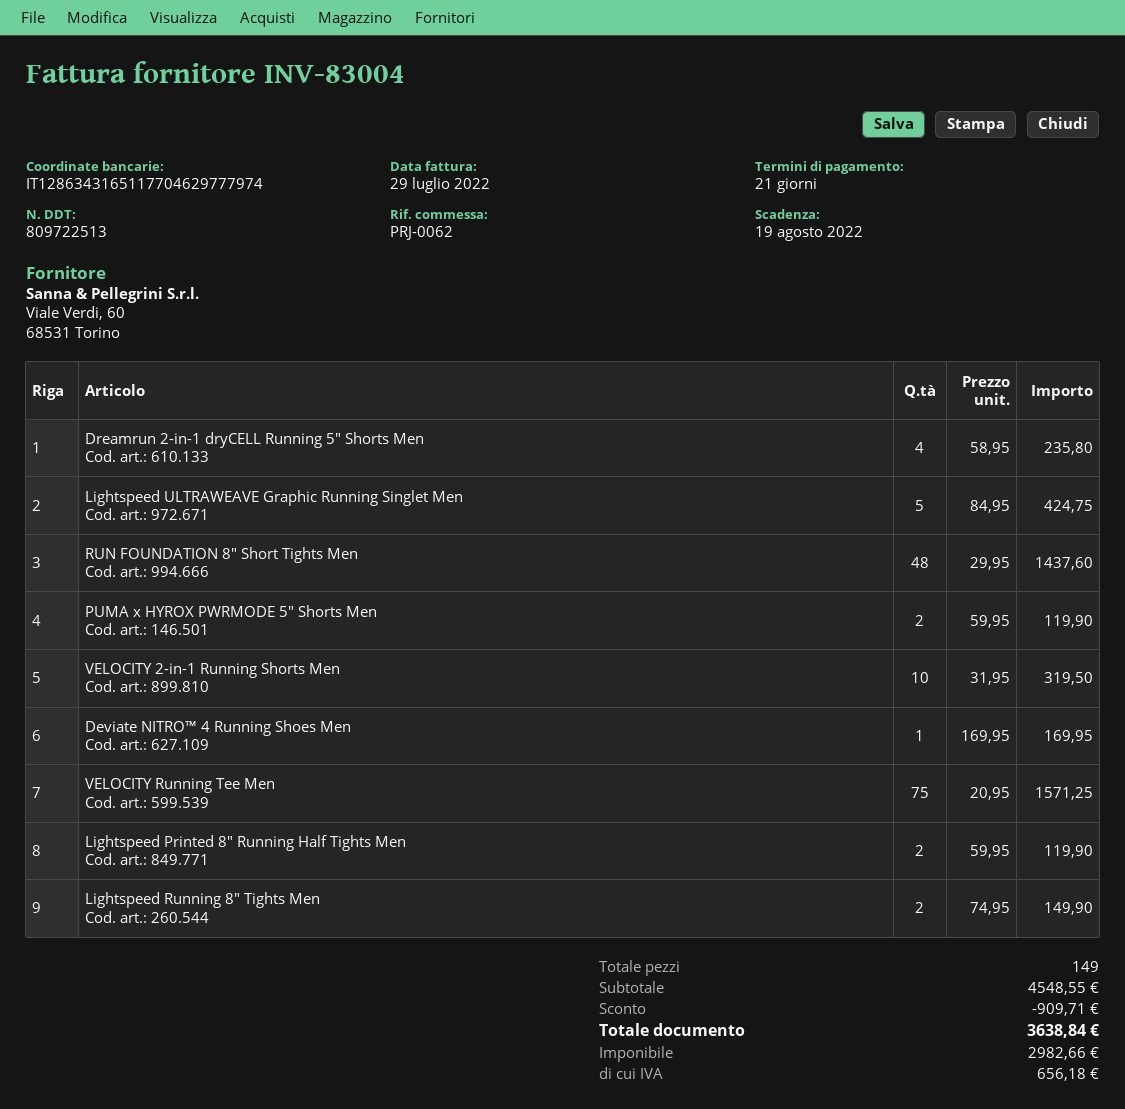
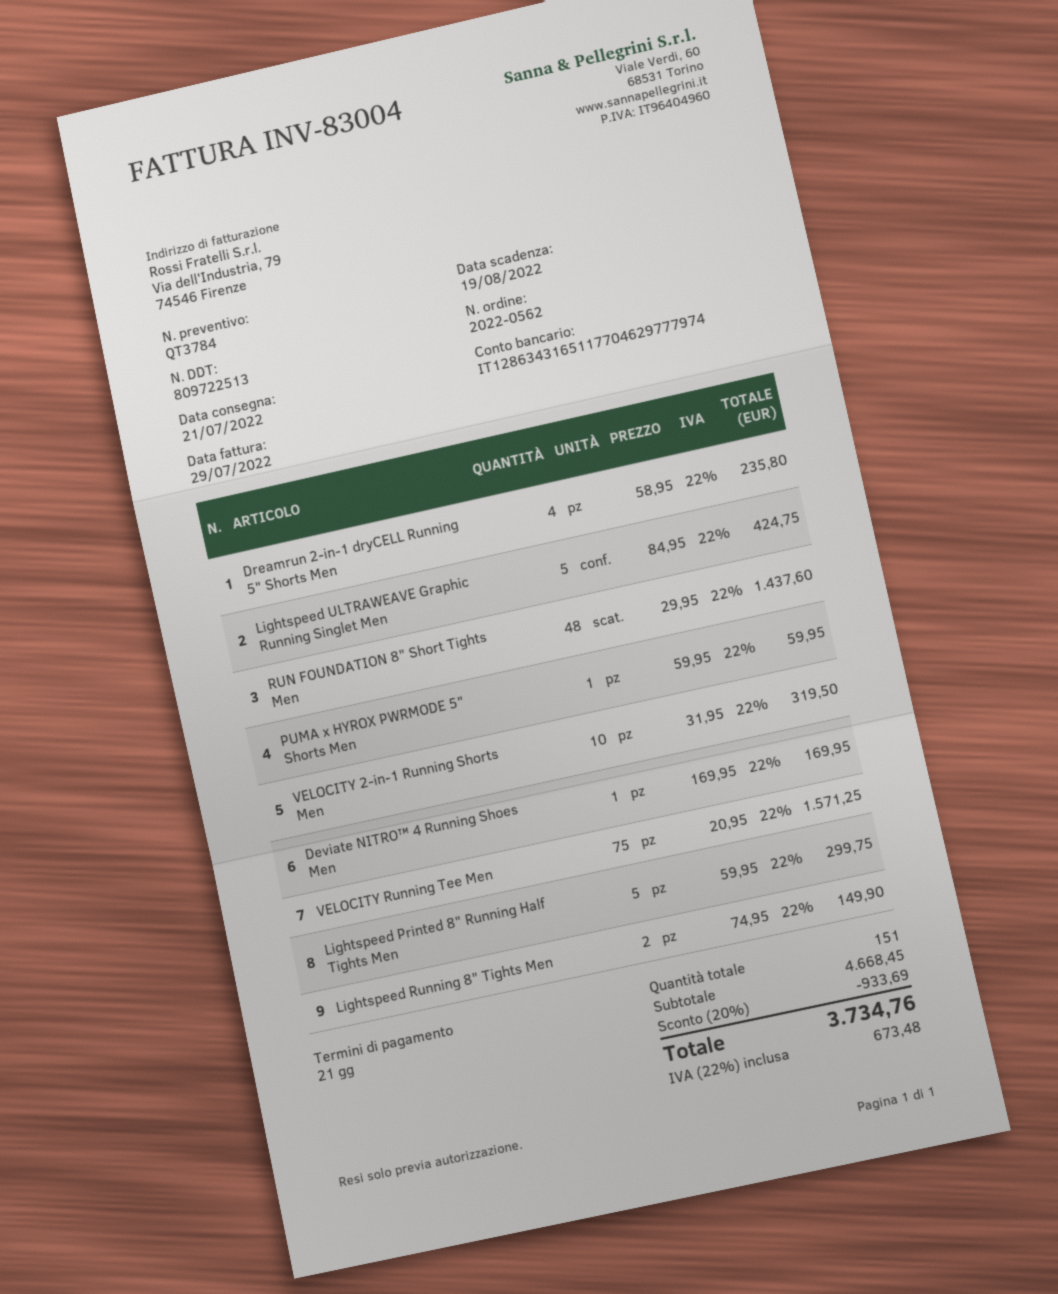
PUMA x HYROX PWRMODE 5" Shorts Men: 2 x 59.95 = 119.90 -> 1 x 59.95 = 59.95
Lightspeed Printed 8" Running Half Tights Men: 2 x 59.95 = 119.90 -> 5 x 59.95 = 299.75
total quantity: 149 -> 151
subtotal: 4548.55 -> 4668.45
discount: 909.71 -> 933.69
tax: 656.18 -> 673.48
total: 3638.84 -> 3734.76

